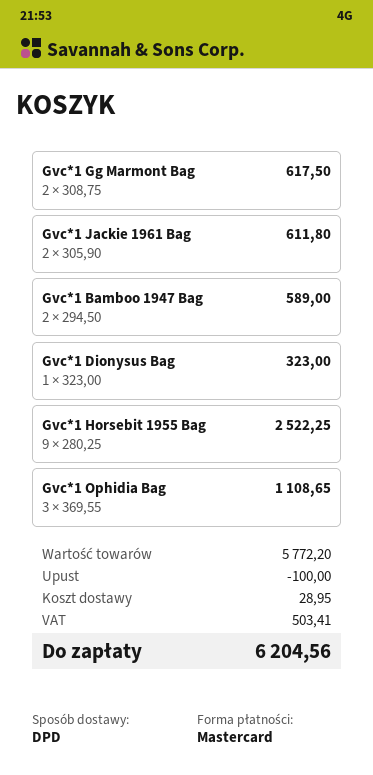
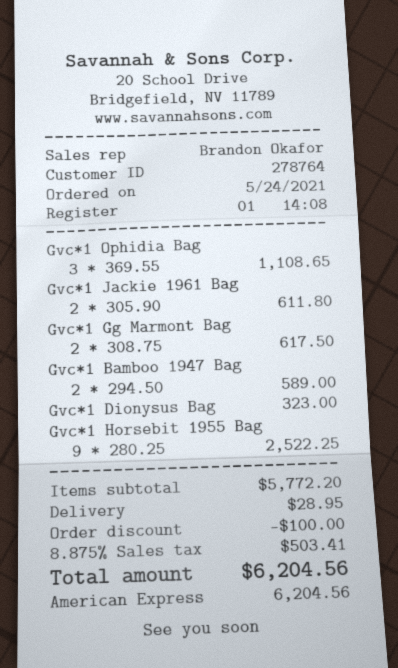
payment method: Mastercard -> American Express

